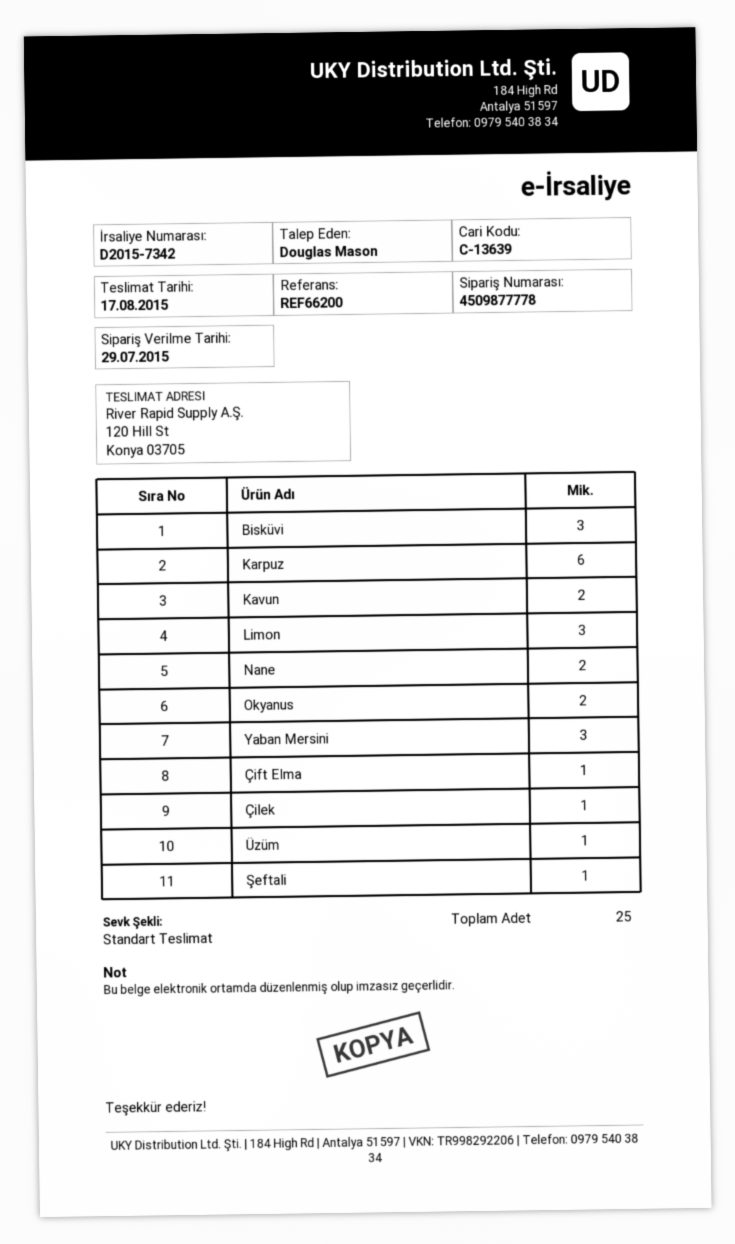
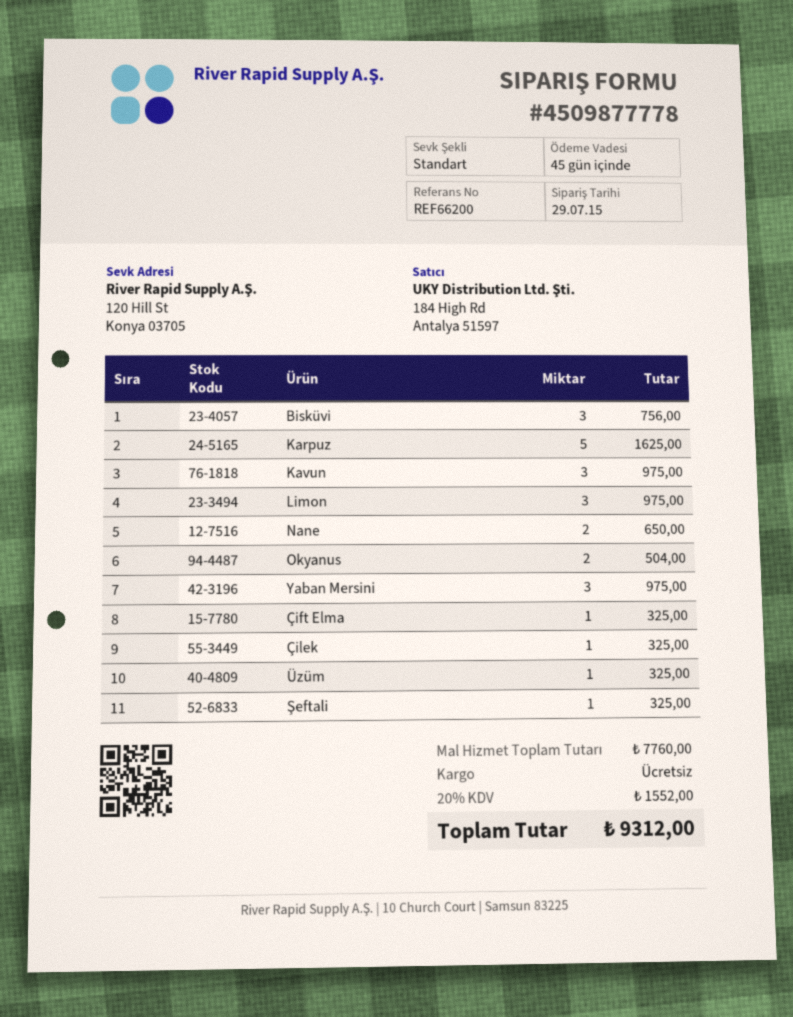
Karpuz: 6 -> 5
Kavun: 2 -> 3

